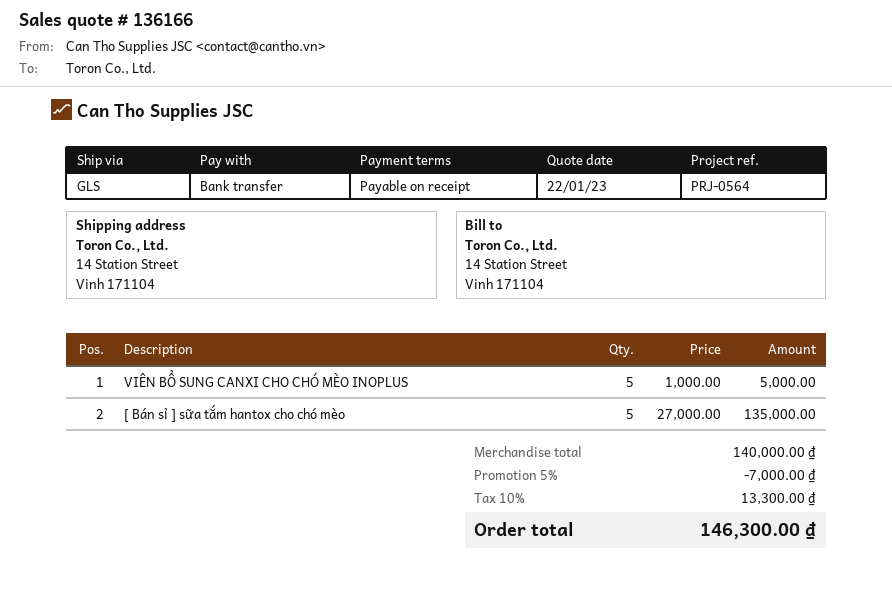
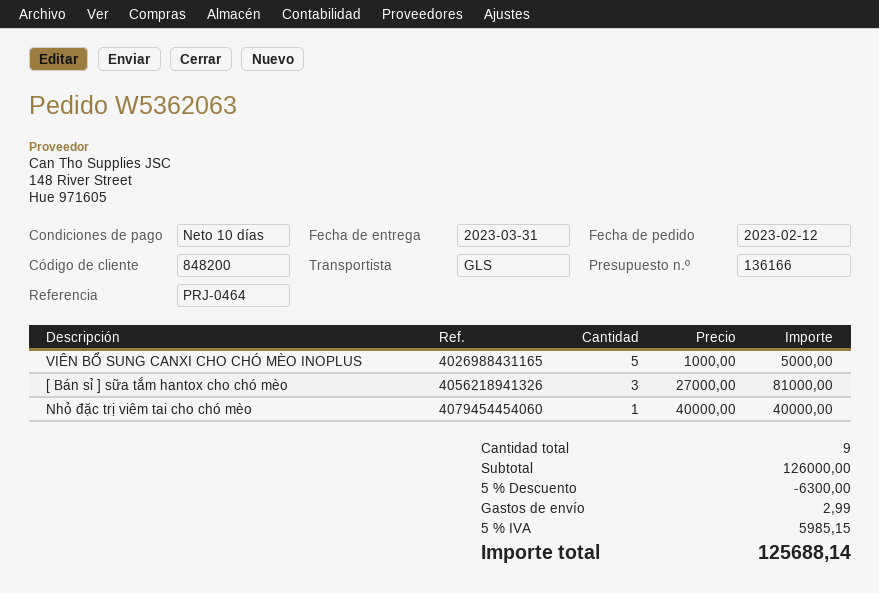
payment terms: on receipt -> 10 days
reference: PRJ-0564 -> PRJ-0464
[ Bán sỉ ] sữa tắm hantox cho chó mèo: 5 x 27000.00 = 135000.00 -> 3 x 27000.00 = 81000.00
Nhỏ đặc trị viêm tai cho chó mèo: none -> 1 x 40000.00 = 40000.00
subtotal: 140000.00 -> 126000.00
discount: 5% = 7000.00 -> 5% = 6300.00
shipping: none -> 2.99
tax: 10% = 13300.00 -> 5% = 5985.15
total: 146300.00 -> 125688.14

